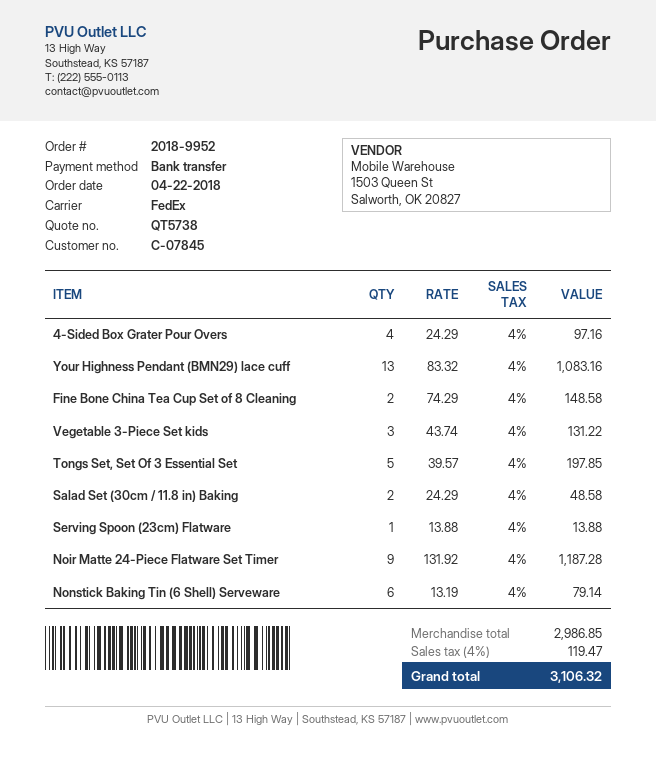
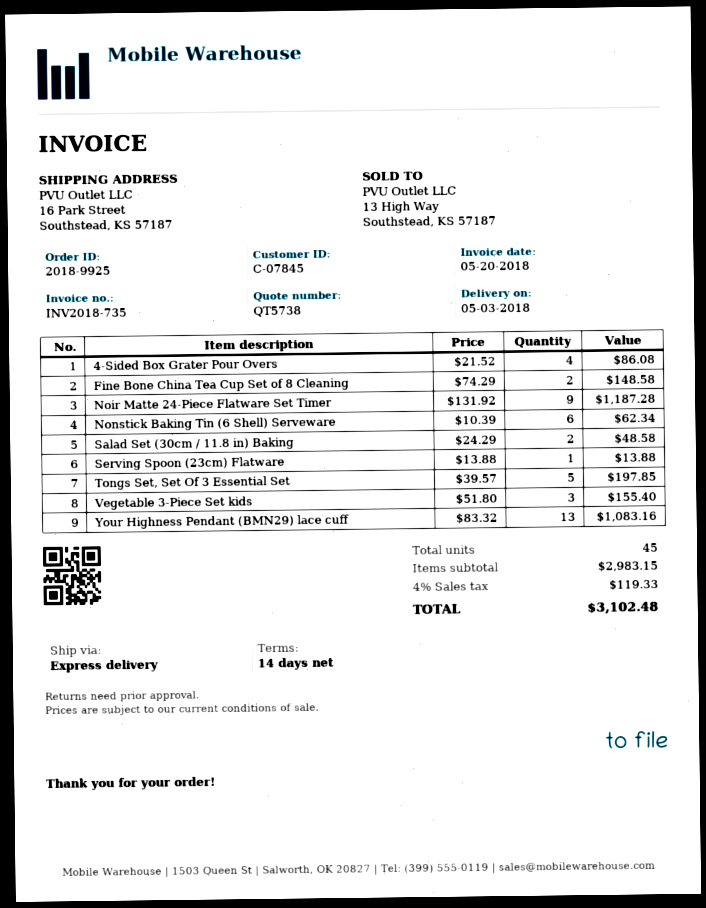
order number: 2018-9952 -> 2018-9925
shipping method: FedEx -> express
4-Sided Box Grater Pour Overs: 4 x 24.29 = 97.16 -> 4 x 21.52 = 86.08
Vegetable 3-Piece Set kids: 3 x 43.74 = 131.22 -> 3 x 51.80 = 155.40
Nonstick Baking Tin (6 Shell) Serveware: 6 x 13.19 = 79.14 -> 6 x 10.39 = 62.34
subtotal: 2986.85 -> 2983.15
tax: 4% = 119.47 -> 4% = 119.33
total: 3106.32 -> 3102.48

